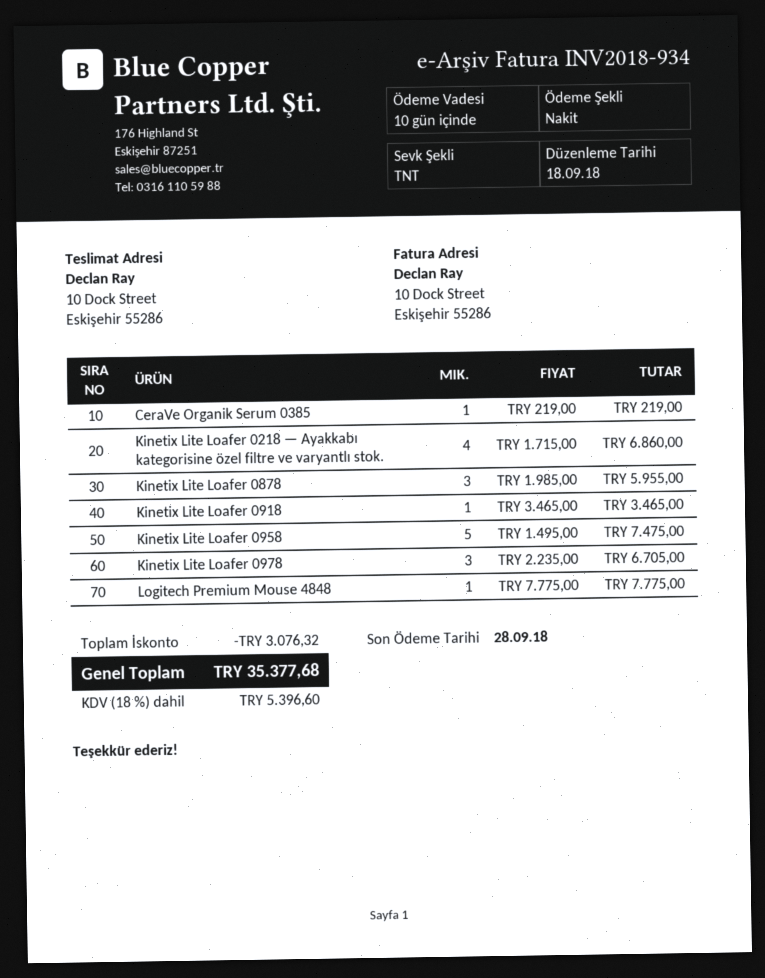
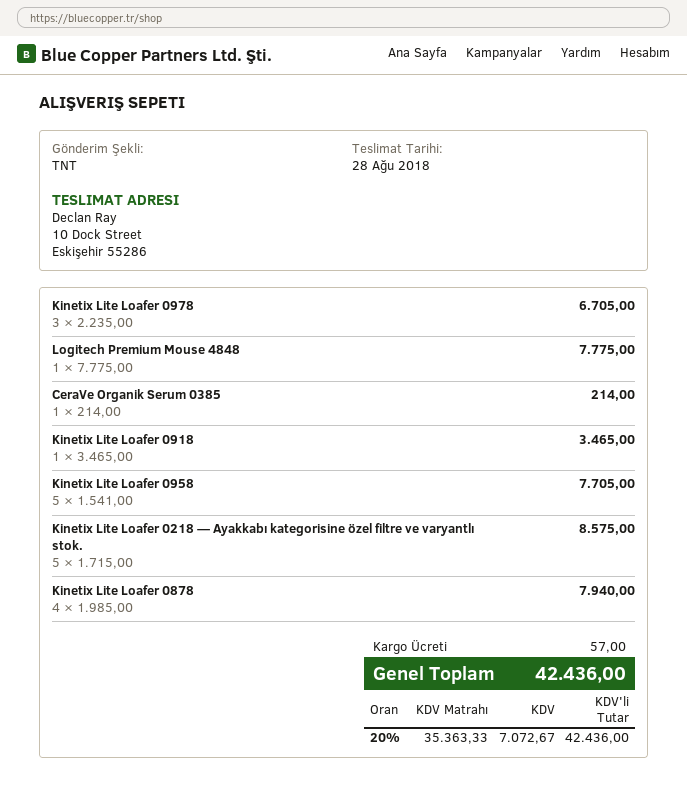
CeraVe Organik Serum 0385: 1 x 219.00 = 219.00 -> 1 x 214.00 = 214.00
Kinetix Lite Loafer 0218 — Ayakkabı kategorisine özel filtre ve varyantlı stok.: 4 x 1715.00 = 6860.00 -> 5 x 1715.00 = 8575.00
Kinetix Lite Loafer 0878: 3 x 1985.00 = 5955.00 -> 4 x 1985.00 = 7940.00
Kinetix Lite Loafer 0958: 5 x 1495.00 = 7475.00 -> 5 x 1541.00 = 7705.00
discount: 3076.32 -> none
shipping: none -> 57.00
tax: 18% = 5396.60 -> 20% = 7072.67
total: 35377.68 -> 42436.00

